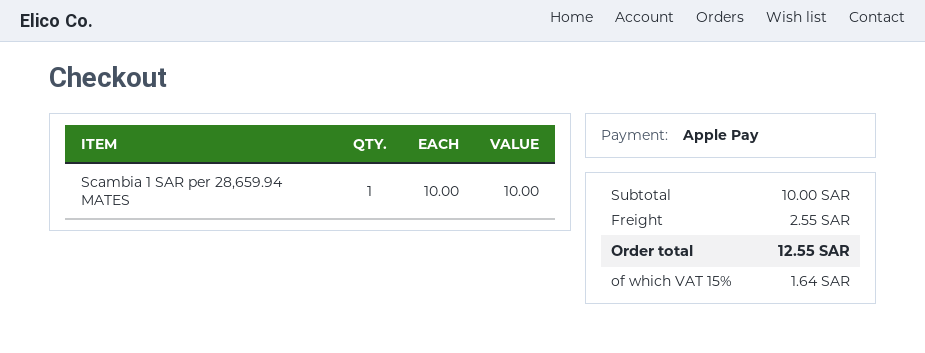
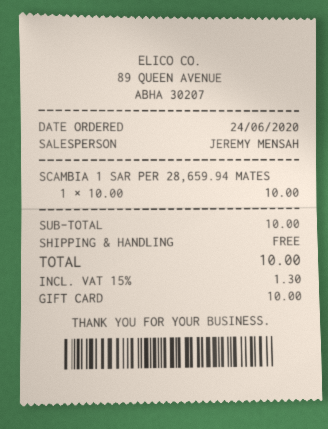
payment method: Apple Pay -> gift card
shipping: 2.55 -> 0.00
tax: 15% = 1.64 -> 15% = 1.30
total: 12.55 -> 10.00

